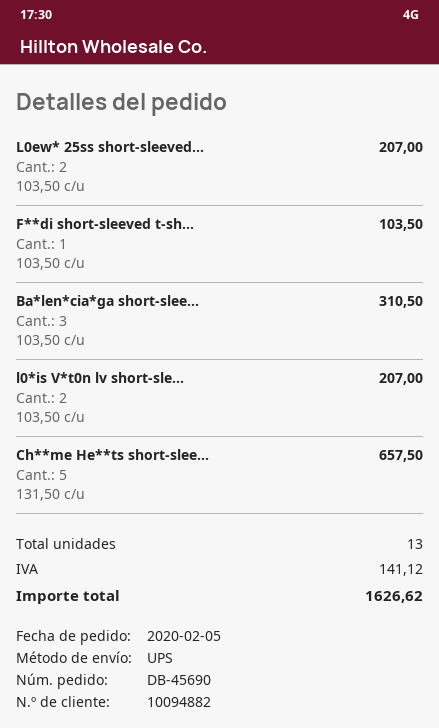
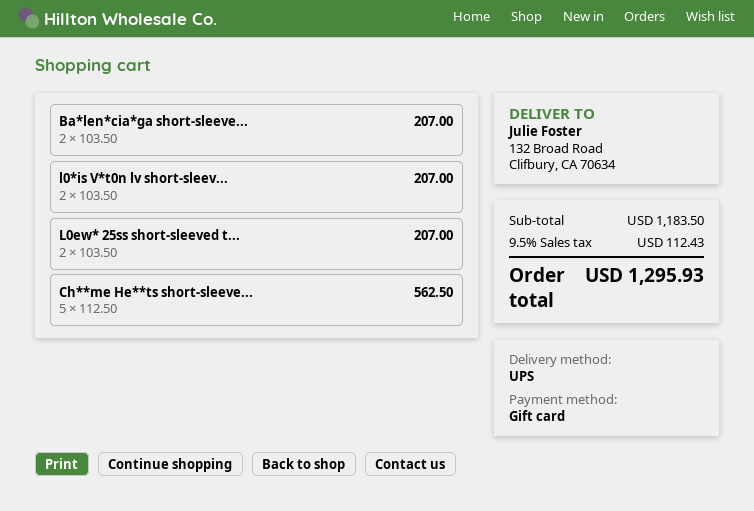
F**di short-sleeved t-sh...: 1 x 103.50 = 103.50 -> none
Ba*len*cia*ga short-slee...: 3 x 103.50 = 310.50 -> 2 x 103.50 = 207.00
Ch**me He**ts short-slee...: 5 x 131.50 = 657.50 -> 5 x 112.50 = 562.50
tax: 141.12 -> 112.43
total: 1626.62 -> 1295.93

